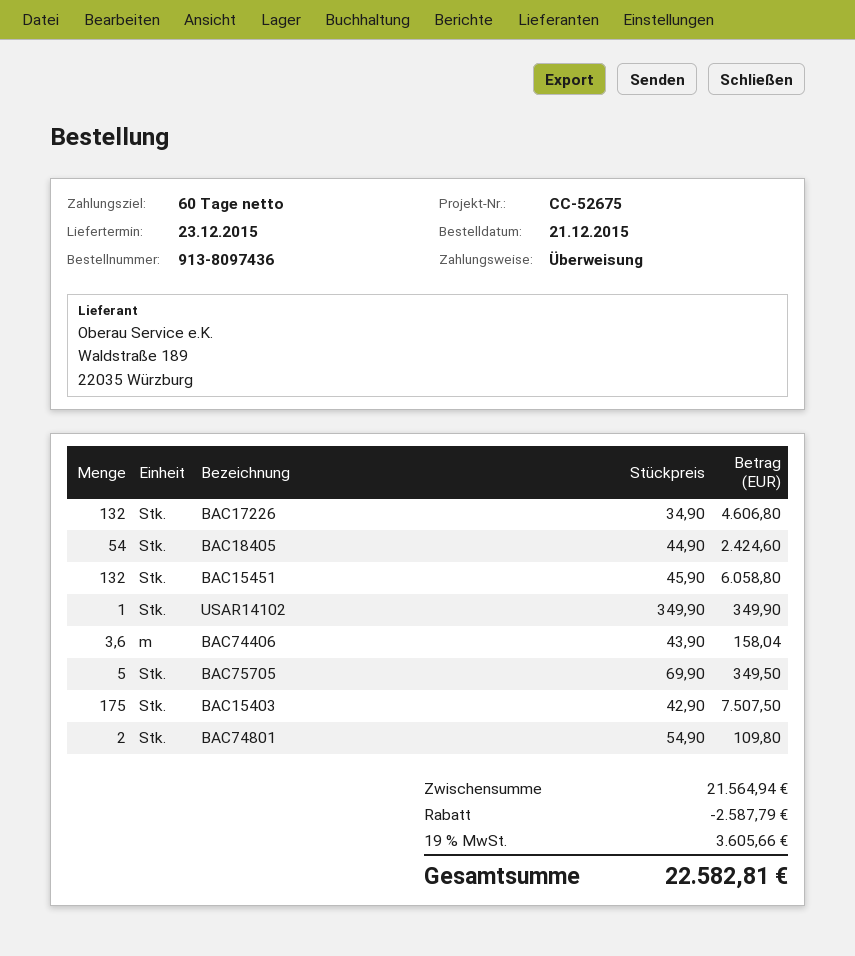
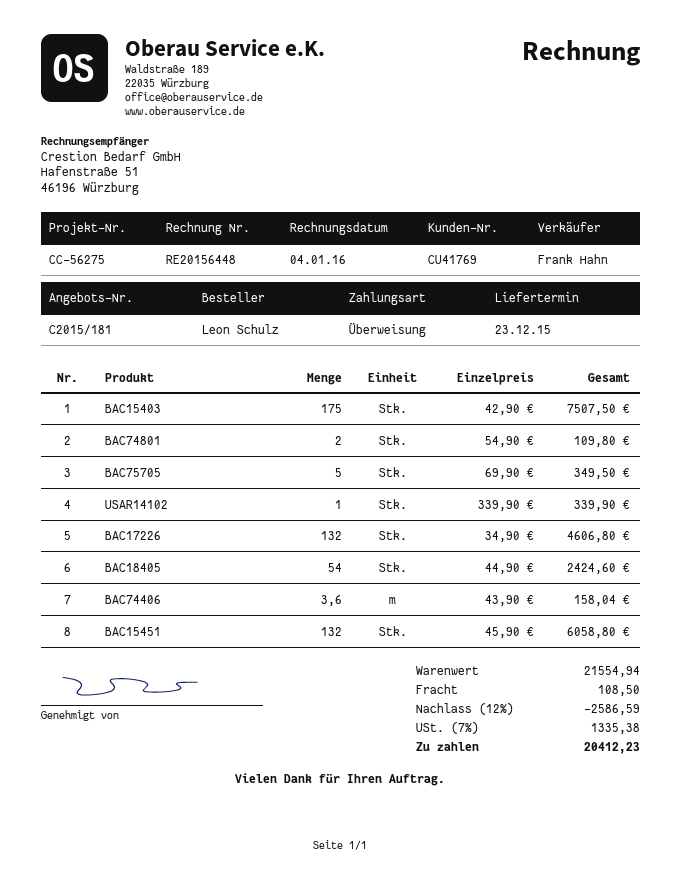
reference: CC-52675 -> CC-56275
USAR14102: 1 x 349.90 = 349.90 -> 1 x 339.90 = 339.90
subtotal: 21564.94 -> 21554.94
discount: 2587.79 -> 2586.59
shipping: none -> 108.50
tax: 19% = 3605.66 -> 7% = 1335.38
total: 22582.81 -> 20412.23

